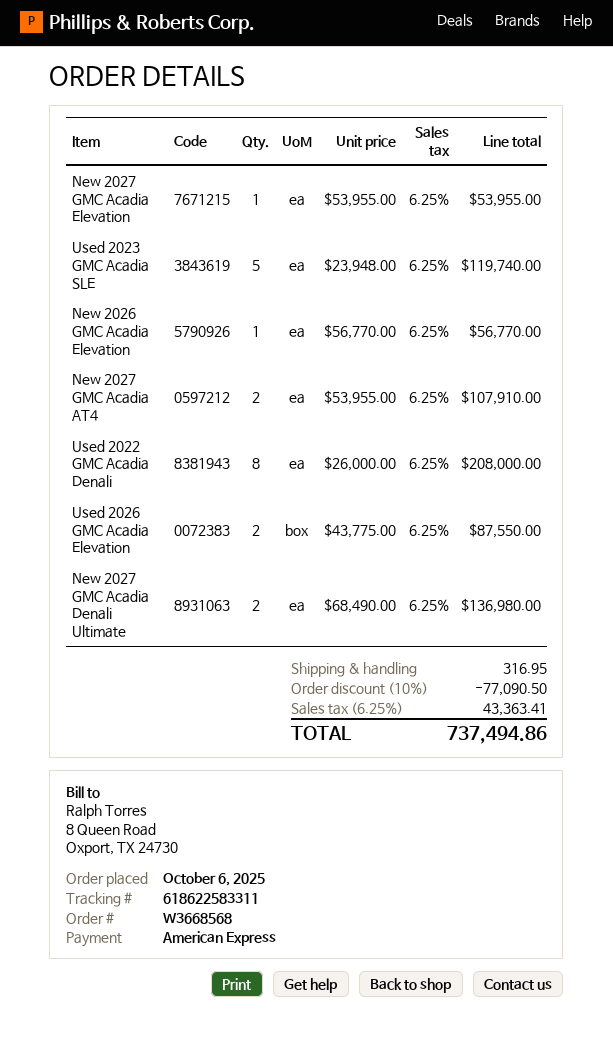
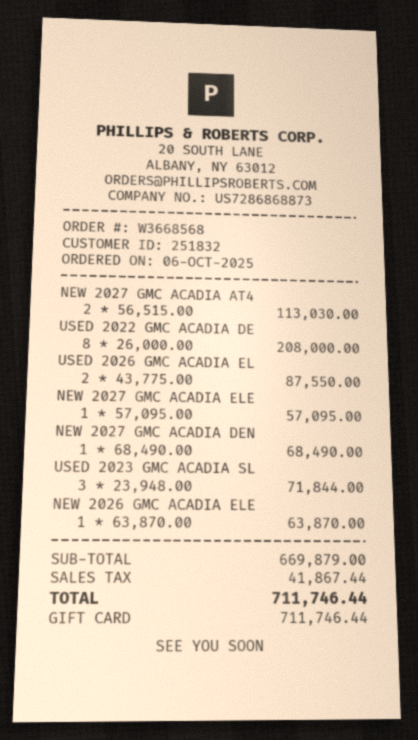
payment method: American Express -> gift card
New 2027 GMC Acadia Elevation: 1 x 53955.00 = 53955.00 -> 1 x 57095.00 = 57095.00
Used 2023 GMC Acadia SLE: 5 x 23948.00 = 119740.00 -> 3 x 23948.00 = 71844.00
New 2026 GMC Acadia Elevation: 1 x 56770.00 = 56770.00 -> 1 x 63870.00 = 63870.00
New 2027 GMC Acadia AT4: 2 x 53955.00 = 107910.00 -> 2 x 56515.00 = 113030.00
New 2027 GMC Acadia Denali Ultimate: 2 x 68490.00 = 136980.00 -> 1 x 68490.00 = 68490.00
discount: 10% = 77090.50 -> none
shipping: 316.95 -> none
tax: 43363.41 -> 41867.44
total: 737494.86 -> 711746.44

